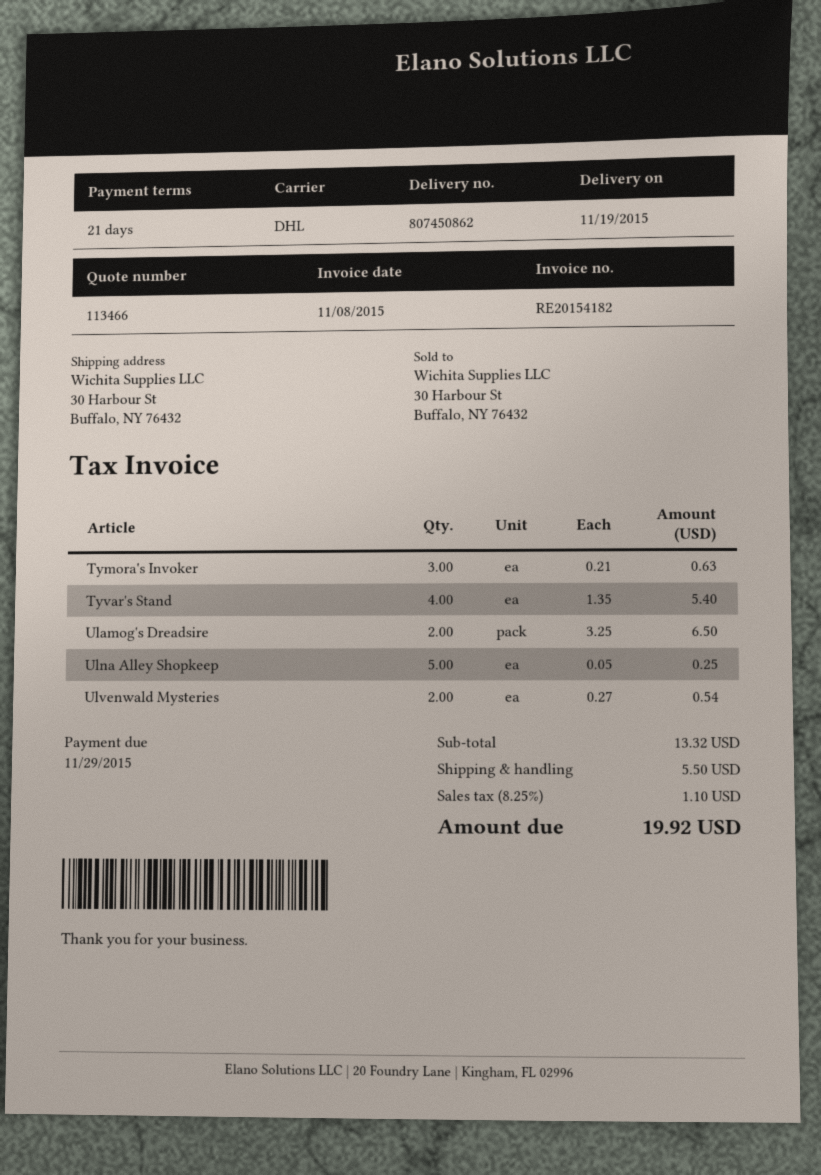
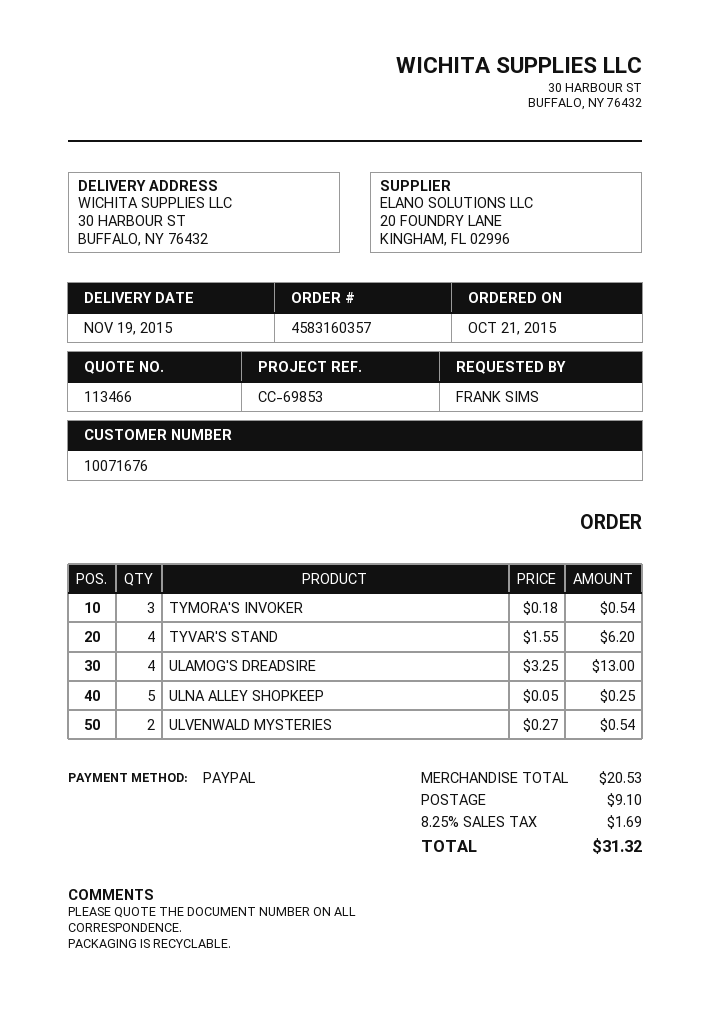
Tymora's Invoker: 3 x 0.21 = 0.63 -> 3 x 0.18 = 0.54
Tyvar's Stand: 4 x 1.35 = 5.40 -> 4 x 1.55 = 6.20
Ulamog's Dreadsire: 2 x 3.25 = 6.50 -> 4 x 3.25 = 13.00
subtotal: 13.32 -> 20.53
shipping: 5.50 -> 9.10
tax: 8.25% = 1.10 -> 8.25% = 1.69
total: 19.92 -> 31.32

